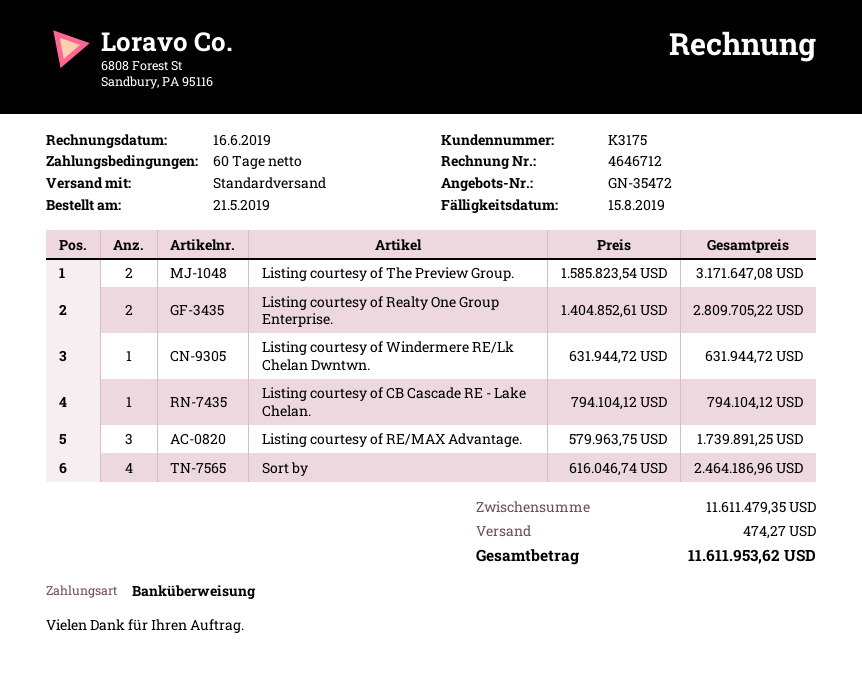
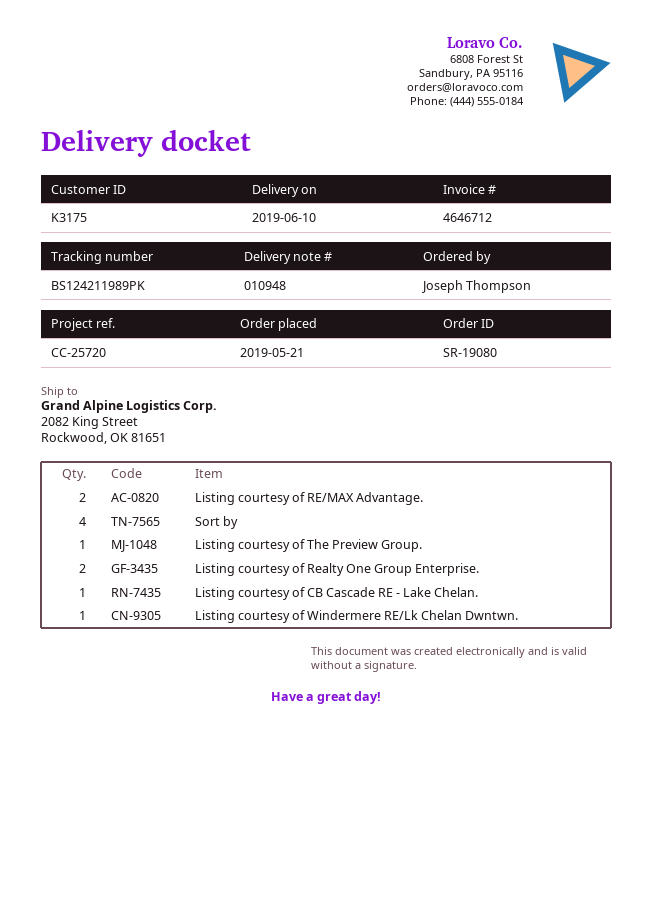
Listing courtesy of The Preview Group.: 2 -> 1
Listing courtesy of RE/MAX Advantage.: 3 -> 2

